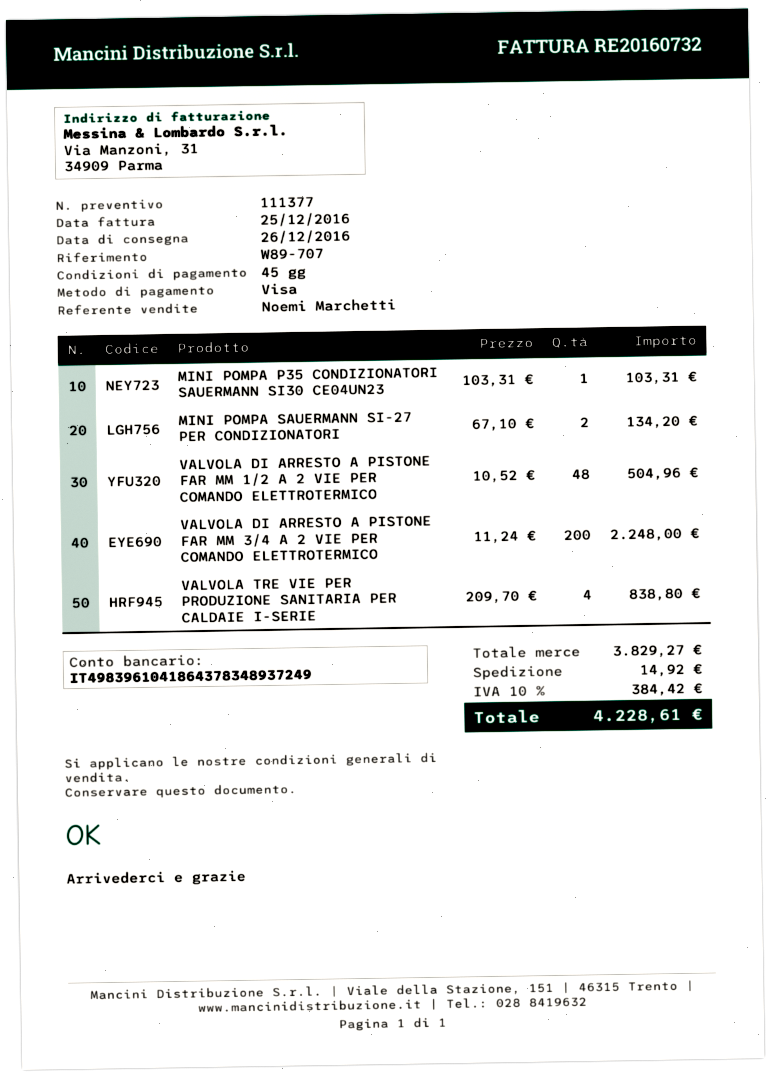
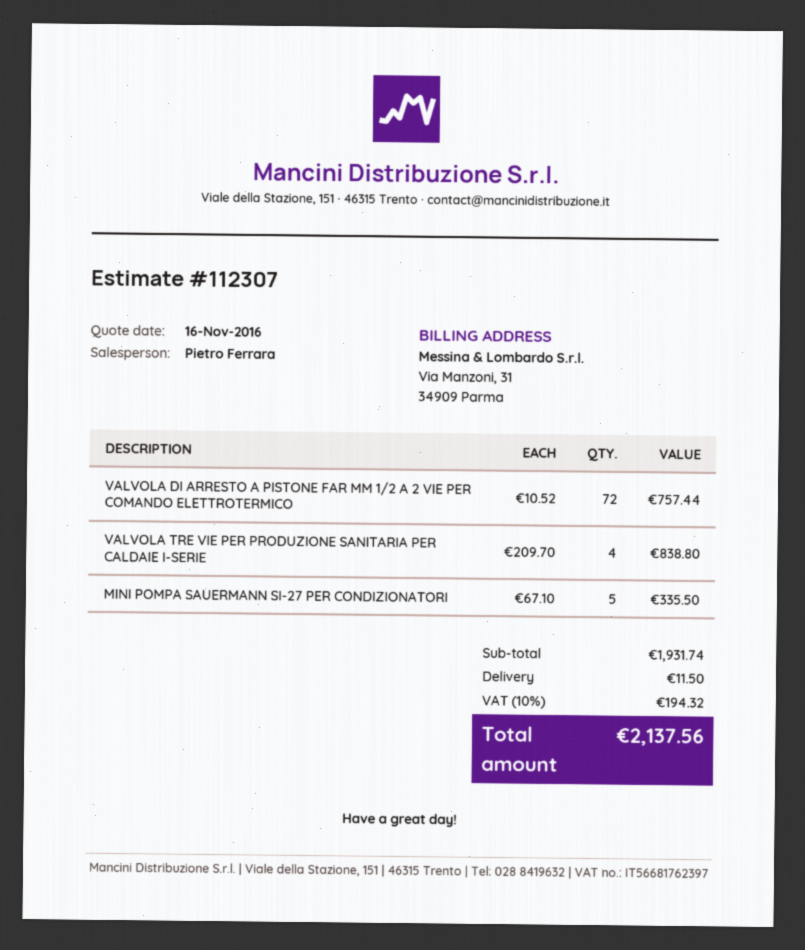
quote number: 111377 -> 112307
sales rep: Noemi Marchetti -> Pietro Ferrara
MINI POMPA P35 CONDIZIONATORI SAUERMANN SI30 CE04UN23: 1 x 103.31 = 103.31 -> none
MINI POMPA SAUERMANN SI-27 PER CONDIZIONATORI: 2 x 67.10 = 134.20 -> 5 x 67.10 = 335.50
VALVOLA DI ARRESTO A PISTONE FAR MM 1/2 A 2 VIE PER COMANDO ELETTROTERMICO: 48 x 10.52 = 504.96 -> 72 x 10.52 = 757.44
VALVOLA DI ARRESTO A PISTONE FAR MM 3/4 A 2 VIE PER COMANDO ELETTROTERMICO: 200 x 11.24 = 2248.00 -> none
subtotal: 3829.27 -> 1931.74
shipping: 14.92 -> 11.50
tax: 10% = 384.42 -> 10% = 194.32
total: 4228.61 -> 2137.56

